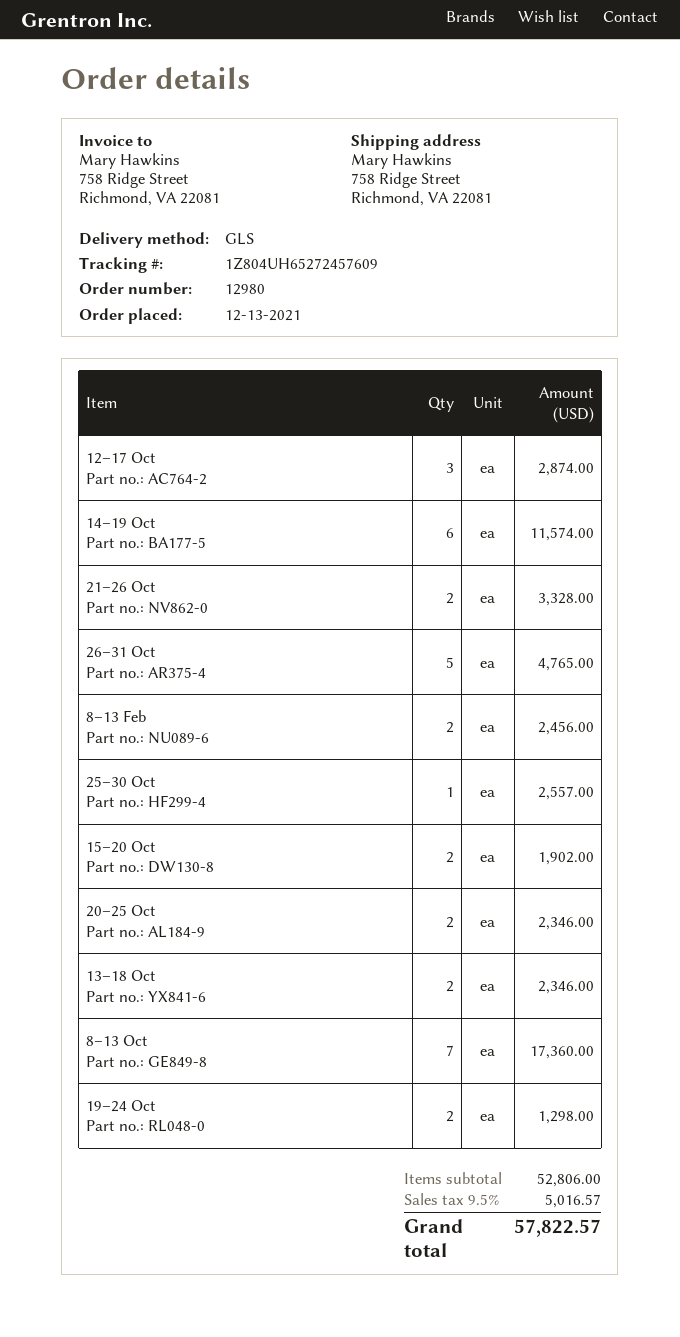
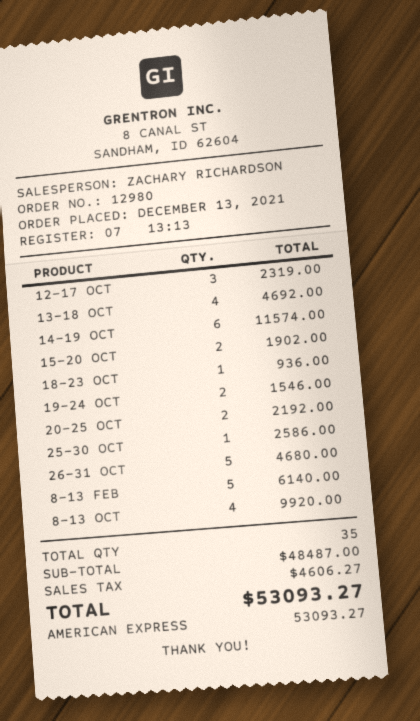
12–17 Oct: 3 for 2874.00 -> 3 for 2319.00
21–26 Oct: 2 for 3328.00 -> none
26–31 Oct: 5 for 4765.00 -> 5 for 4680.00
8–13 Feb: 2 for 2456.00 -> 5 for 6140.00
25–30 Oct: 1 for 2557.00 -> 1 for 2586.00
20–25 Oct: 2 for 2346.00 -> 2 for 2192.00
13–18 Oct: 2 for 2346.00 -> 4 for 4692.00
8–13 Oct: 7 for 17360.00 -> 4 for 9920.00
19–24 Oct: 2 for 1298.00 -> 2 for 1546.00
18–23 OCT: none -> 1 for 936.00
subtotal: 52806.00 -> 48487.00
tax: 5016.57 -> 4606.27
total: 57822.57 -> 53093.27

